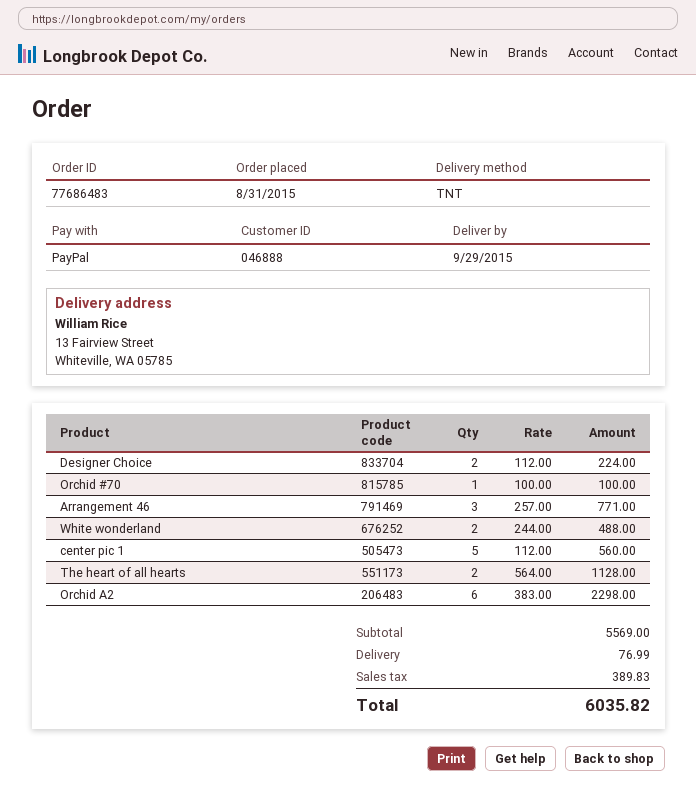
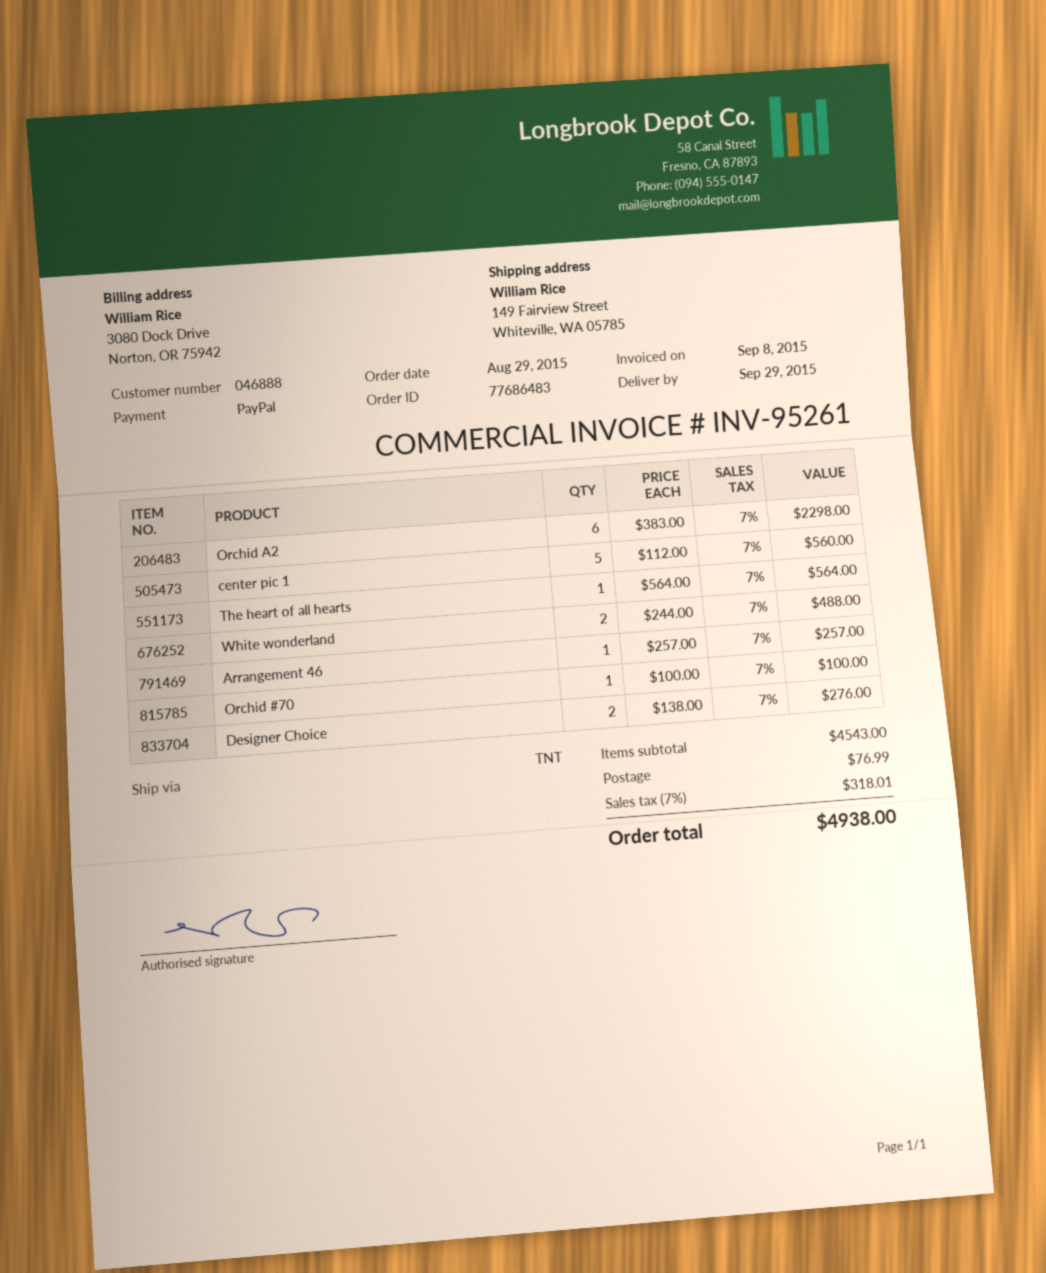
order date: 2015-08-31 -> 2015-08-29
ship to: 13 Fairview Street, Whiteville, WA 05785 -> 149 Fairview Street, Whiteville, WA 05785
Designer Choice: 2 x 112.00 = 224.00 -> 2 x 138.00 = 276.00
Arrangement 46: 3 x 257.00 = 771.00 -> 1 x 257.00 = 257.00
The heart of all hearts: 2 x 564.00 = 1128.00 -> 1 x 564.00 = 564.00
subtotal: 5569.00 -> 4543.00
tax: 389.83 -> 318.01
total: 6035.82 -> 4938.00

